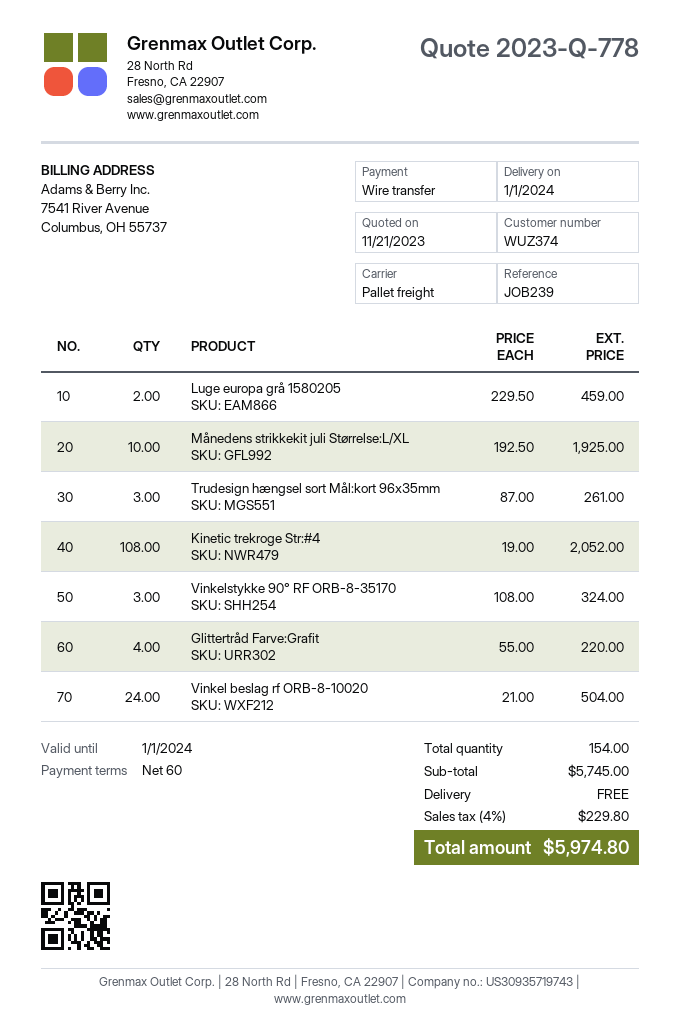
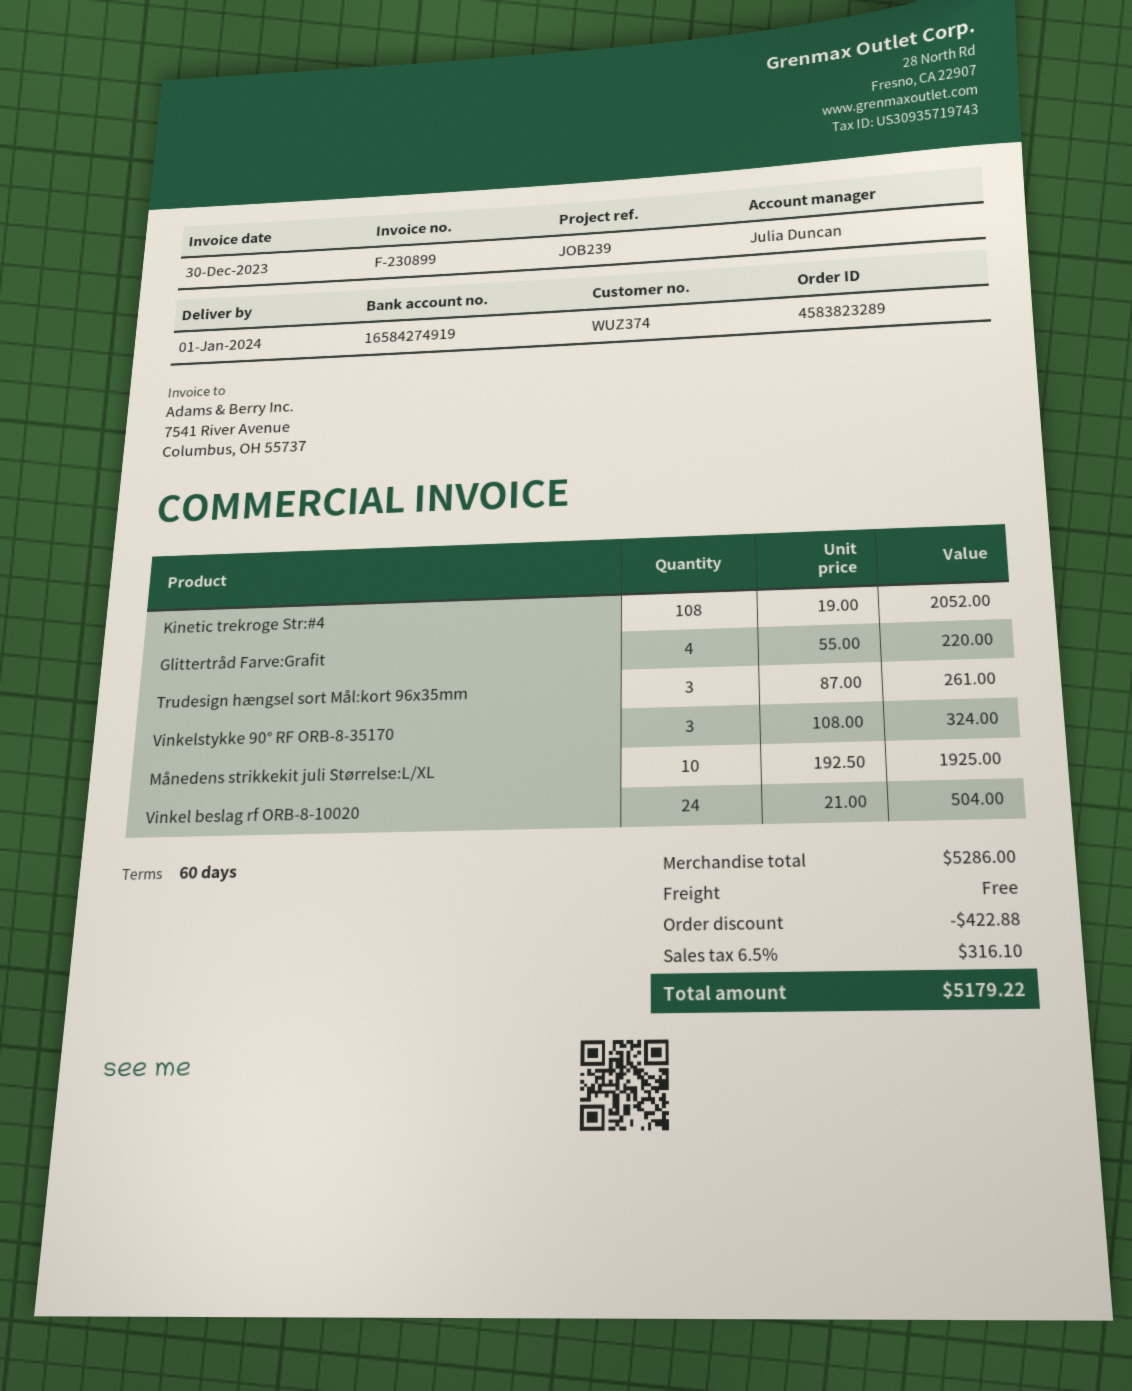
Luge europa grå 1580205: 2 x 229.50 = 459.00 -> none
subtotal: 5745.00 -> 5286.00
discount: none -> 422.88
tax: 4% = 229.80 -> 6.5% = 316.10
total: 5974.80 -> 5179.22

